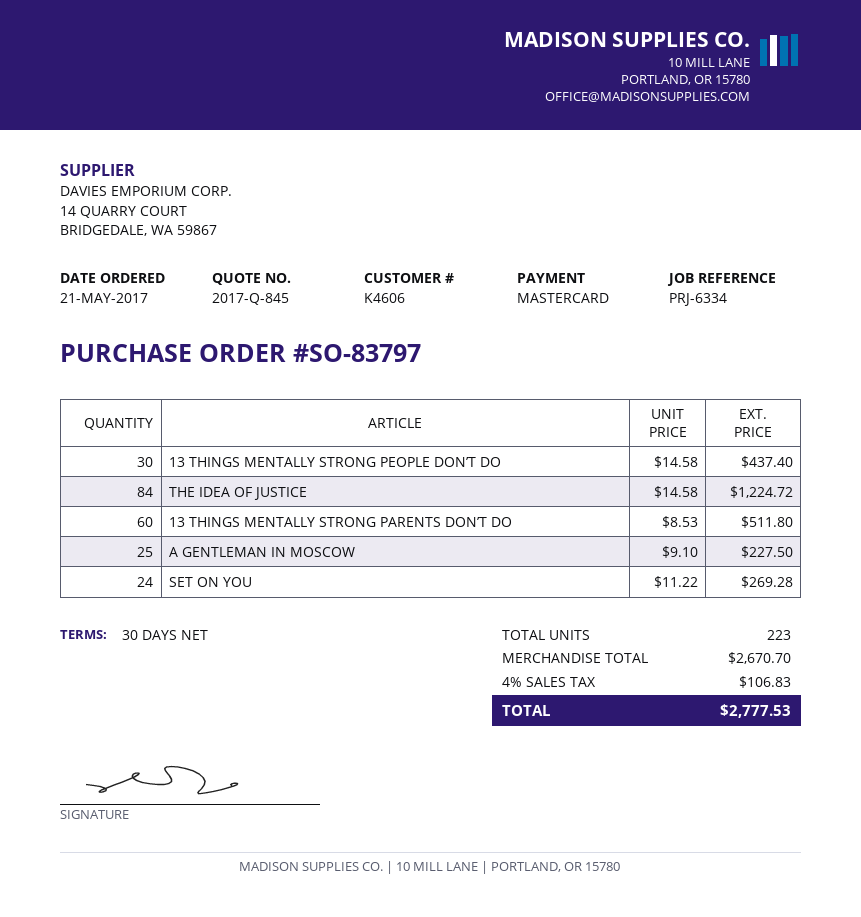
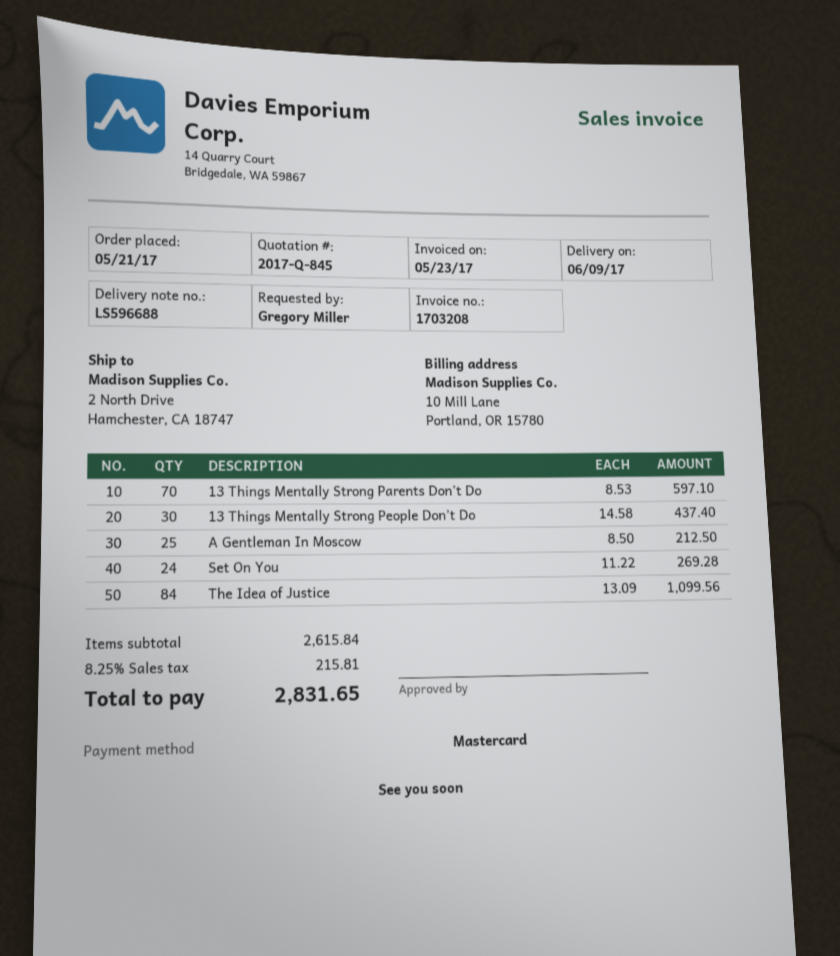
THE IDEA OF JUSTICE: 84 x 14.58 = 1224.72 -> 84 x 13.09 = 1099.56
13 THINGS MENTALLY STRONG PARENTS DON’T DO: 60 x 8.53 = 511.80 -> 70 x 8.53 = 597.10
A GENTLEMAN IN MOSCOW: 25 x 9.10 = 227.50 -> 25 x 8.50 = 212.50
subtotal: 2670.70 -> 2615.84
tax: 4% = 106.83 -> 8.25% = 215.81
total: 2777.53 -> 2831.65

